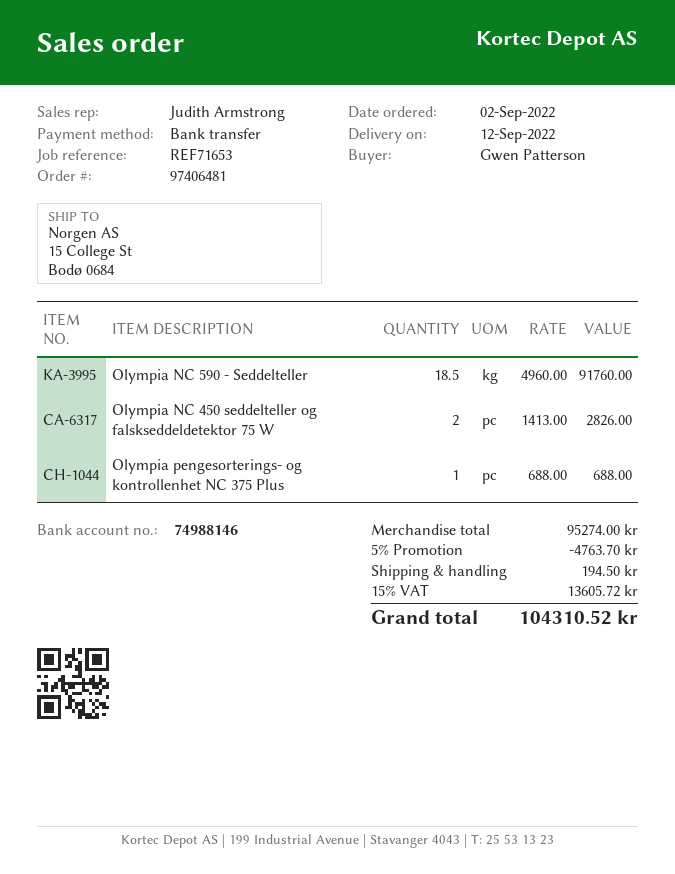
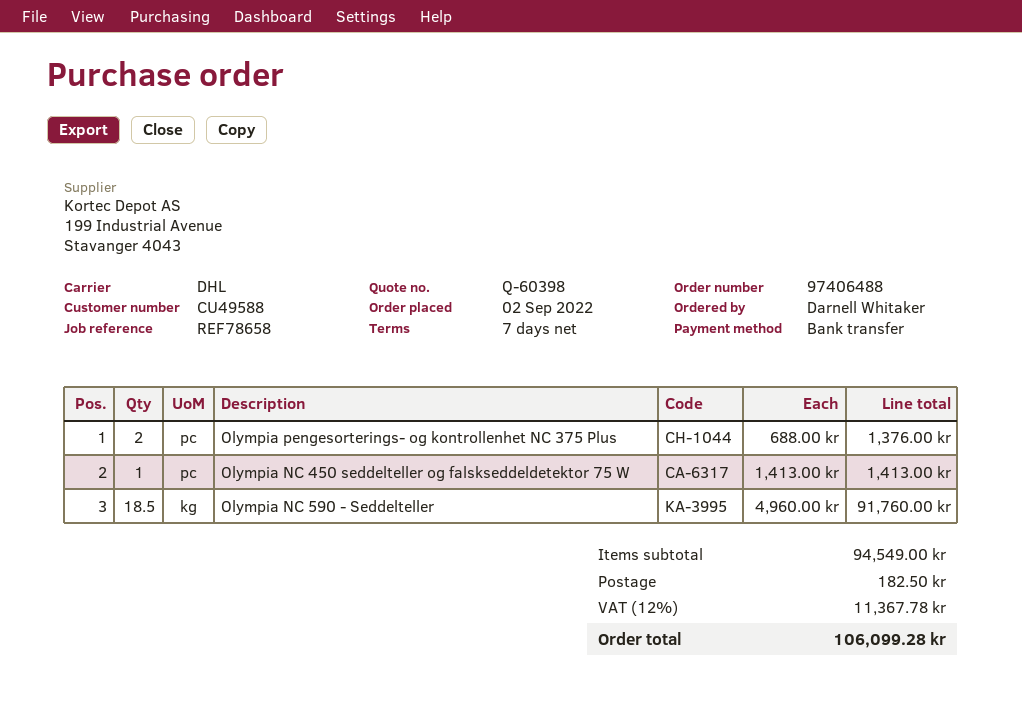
order number: 97406481 -> 97406488
reference: REF71653 -> REF78658
ordered by: Gwen Patterson -> Darnell Whitaker
Olympia NC 450 seddelteller og falskseddeldetektor 75 W: 2 x 1413.00 = 2826.00 -> 1 x 1413.00 = 1413.00
Olympia pengesorterings- og kontrollenhet NC 375 Plus: 1 x 688.00 = 688.00 -> 2 x 688.00 = 1376.00
subtotal: 95274.00 -> 94549.00
discount: 5% = 4763.70 -> none
shipping: 194.50 -> 182.50
tax: 15% = 13605.72 -> 12% = 11367.78
total: 104310.52 -> 106099.28

